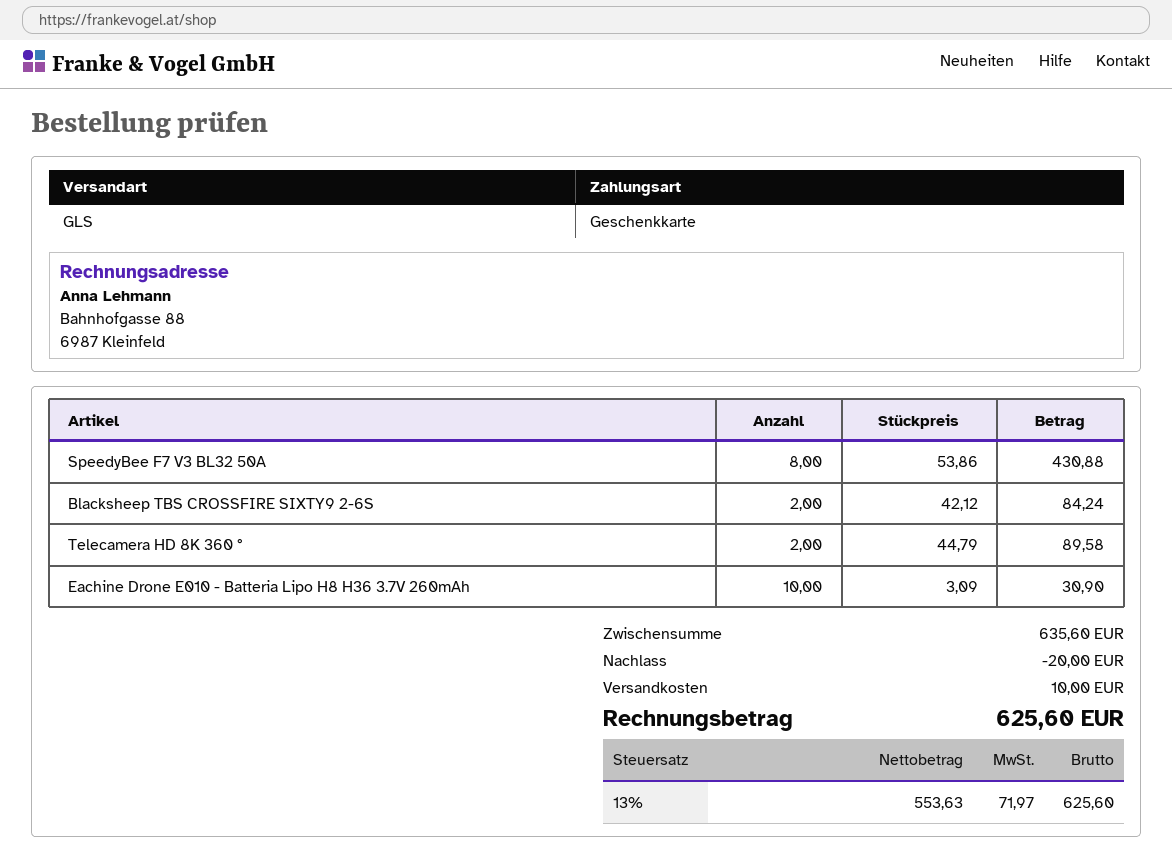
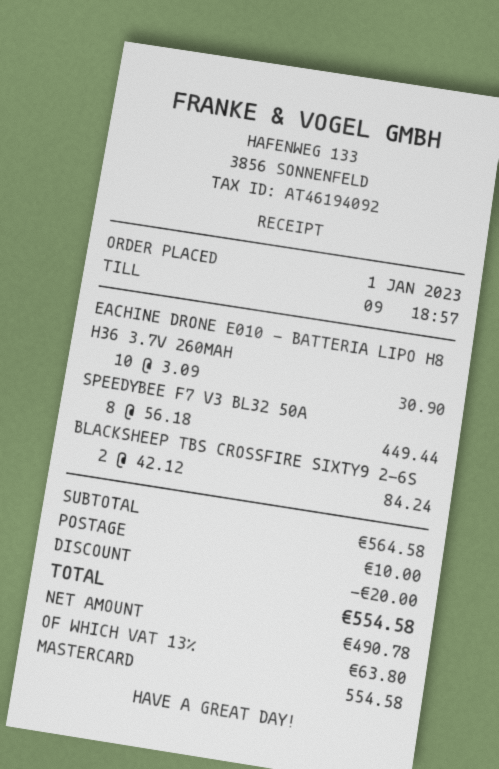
payment method: gift card -> Mastercard
SpeedyBee F7 V3 BL32 50A: 8 x 53.86 = 430.88 -> 8 x 56.18 = 449.44
Telecamera HD 8K 360 °: 2 x 44.79 = 89.58 -> none
subtotal: 635.60 -> 564.58
net: 553.63 -> 490.78
tax: 13% = 71.97 -> 13% = 63.80
total: 625.60 -> 554.58

